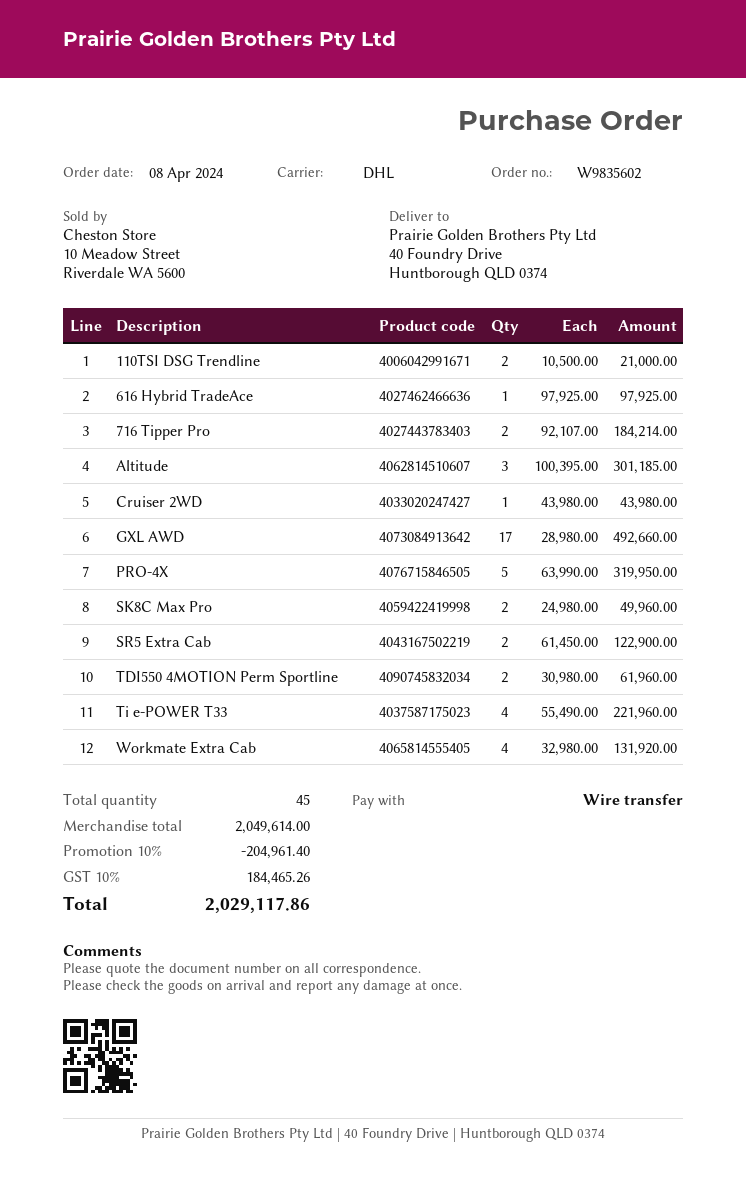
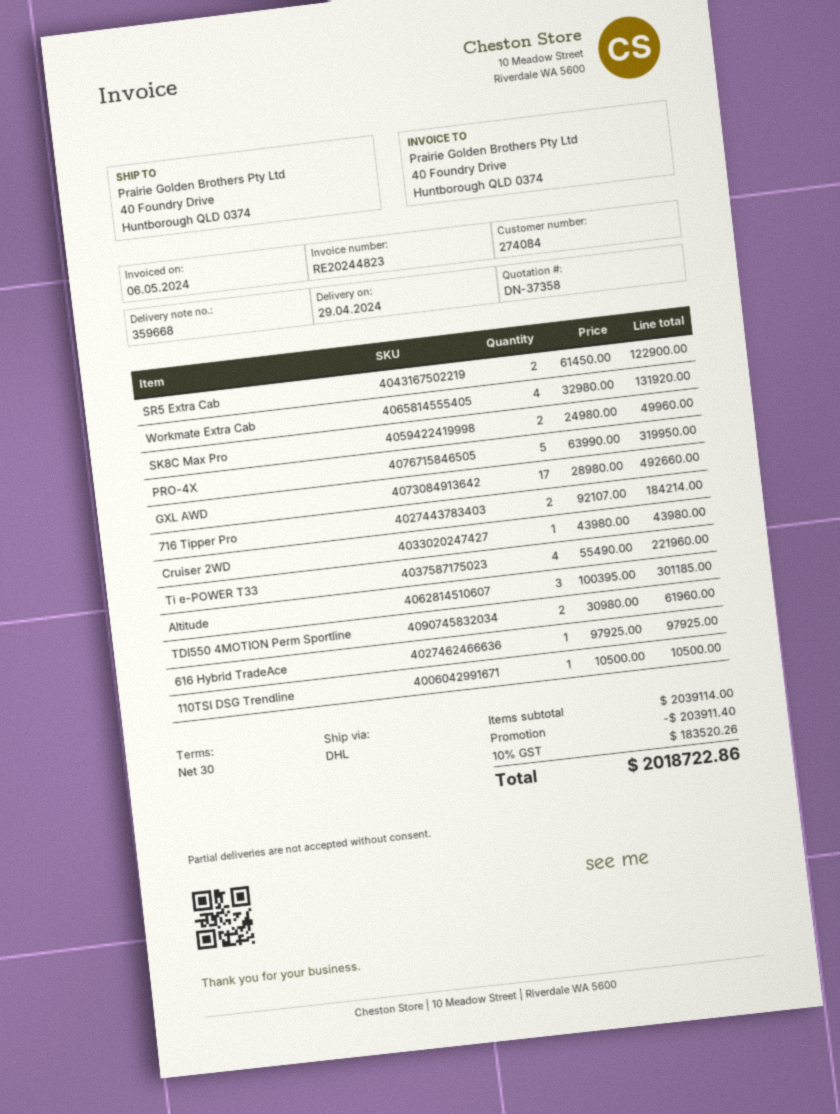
110TSI DSG Trendline: 2 x 10500.00 = 21000.00 -> 1 x 10500.00 = 10500.00
subtotal: 2049614.00 -> 2039114.00
discount: 204961.40 -> 203911.40
tax: 10% = 184465.26 -> 10% = 183520.26
total: 2029117.86 -> 2018722.86

